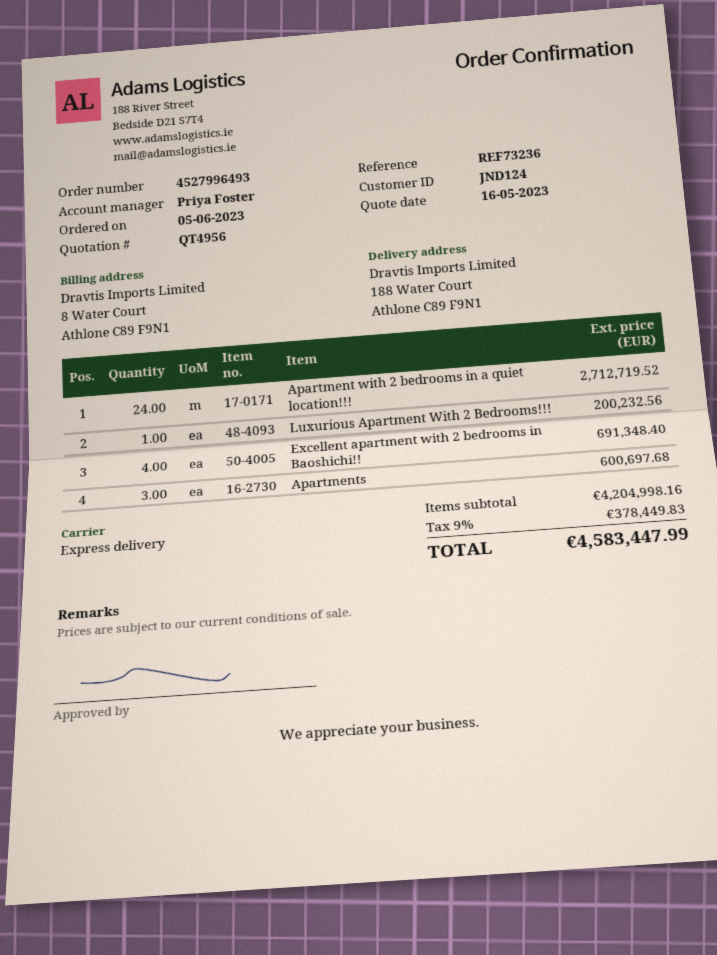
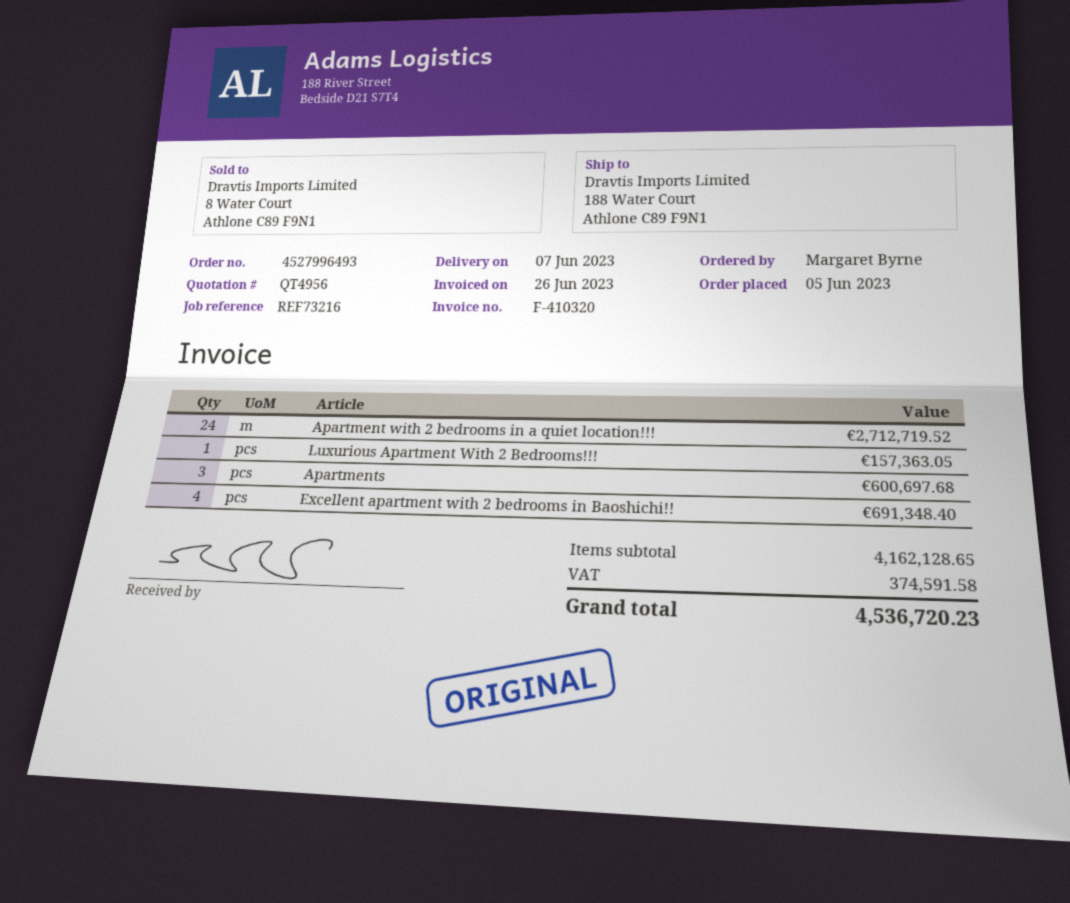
reference: REF73236 -> REF73216
Luxurious Apartment With 2 Bedrooms!!!: 1 for 200232.56 -> 1 for 157363.05
subtotal: 4204998.16 -> 4162128.65
tax: 378449.83 -> 374591.58
total: 4583447.99 -> 4536720.23

